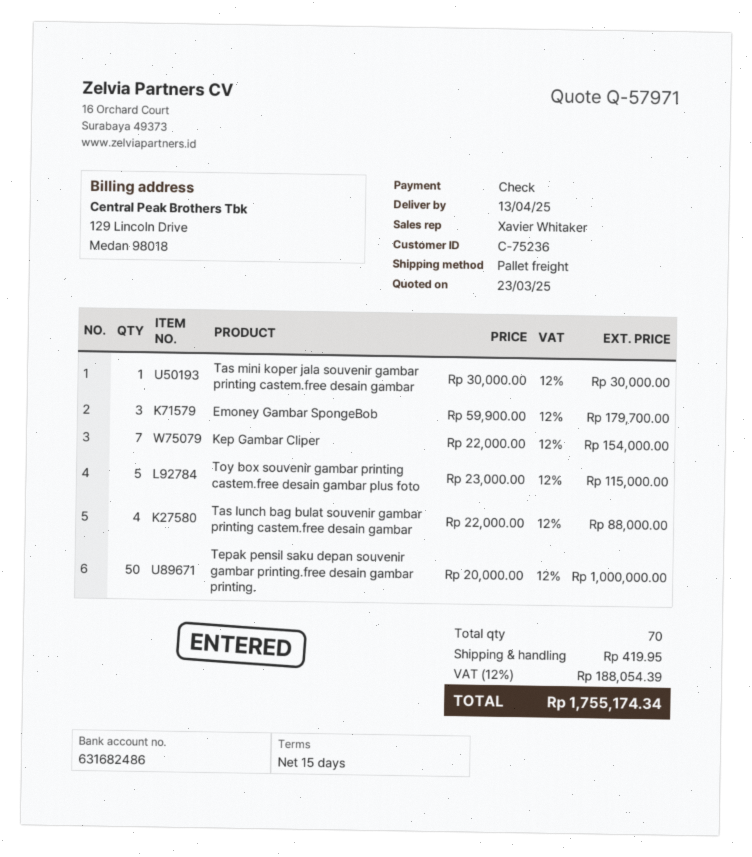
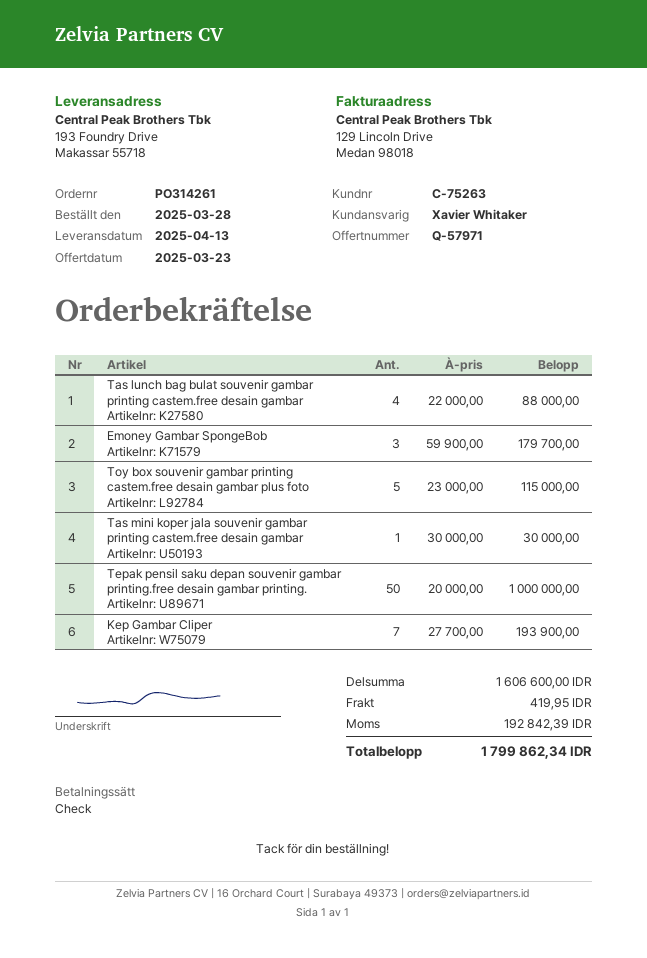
customer number: C-75236 -> C-75263
Kep Gambar Cliper: 7 x 22000.00 = 154000.00 -> 7 x 27700.00 = 193900.00
tax: 188054.39 -> 192842.39
total: 1755174.34 -> 1799862.34

